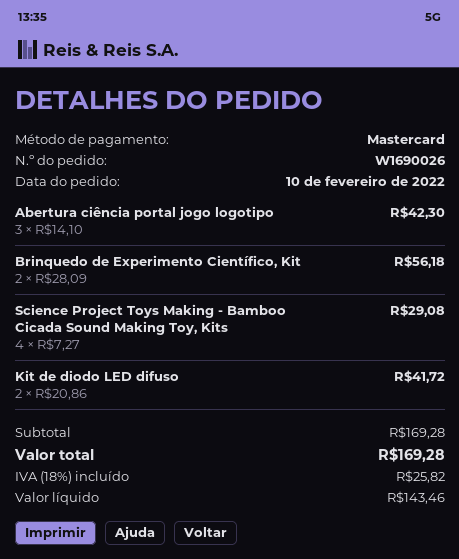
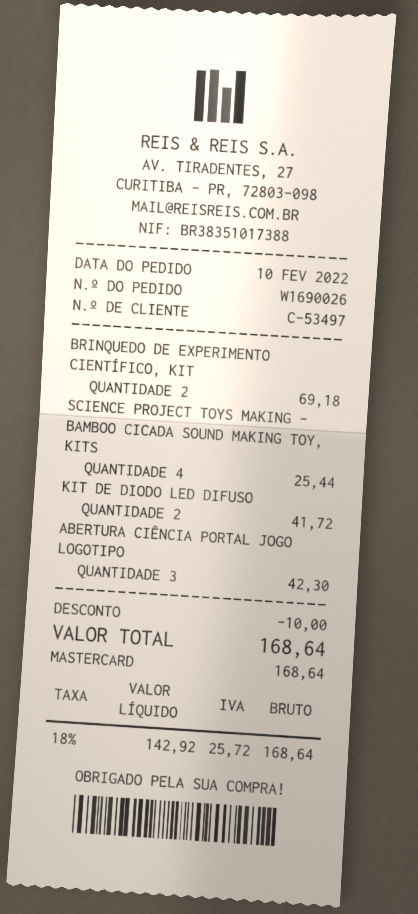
Brinquedo de Experimento Científico, Kit: 2 for 56.18 -> 2 for 69.18
Science Project Toys Making - Bamboo Cicada Sound Making Toy, Kits: 4 for 29.08 -> 4 for 25.44
discount: none -> 10.00
net: 143.46 -> 142.92
tax: 18% = 25.82 -> 18% = 25.72
total: 169.28 -> 168.64

